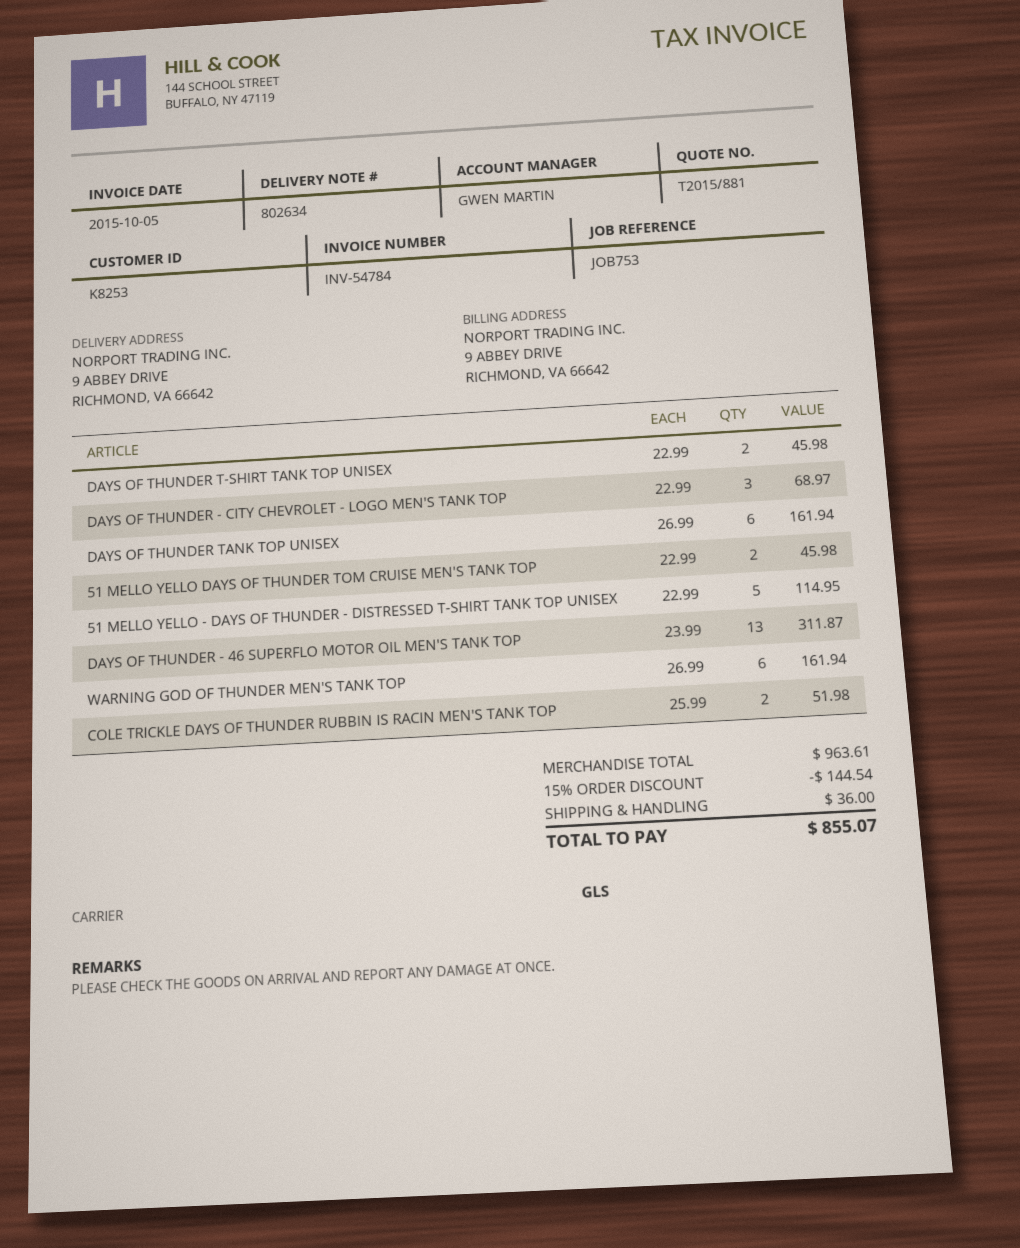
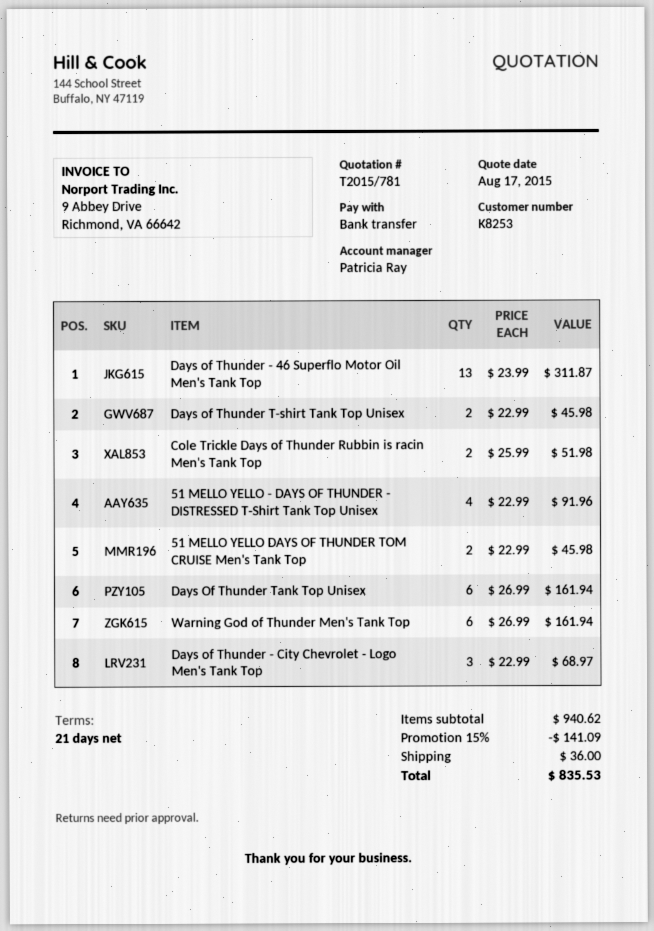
quote number: T2015/881 -> T2015/781
sales rep: GWEN MARTIN -> Patricia Ray
51 MELLO YELLO - DAYS OF THUNDER - DISTRESSED T-SHIRT TANK TOP UNISEX: 5 x 22.99 = 114.95 -> 4 x 22.99 = 91.96
subtotal: 963.61 -> 940.62
discount: 15% = 144.54 -> 15% = 141.09
total: 855.07 -> 835.53

